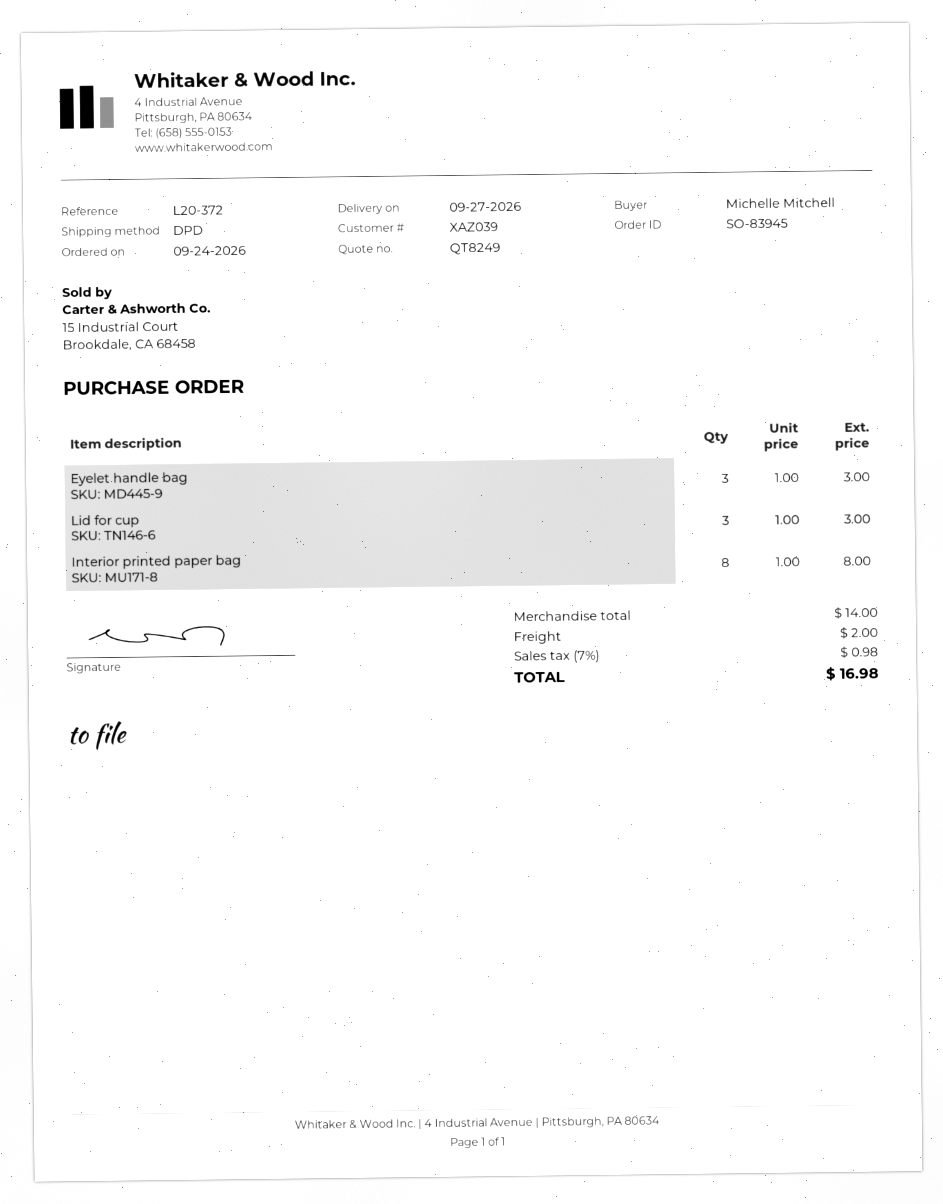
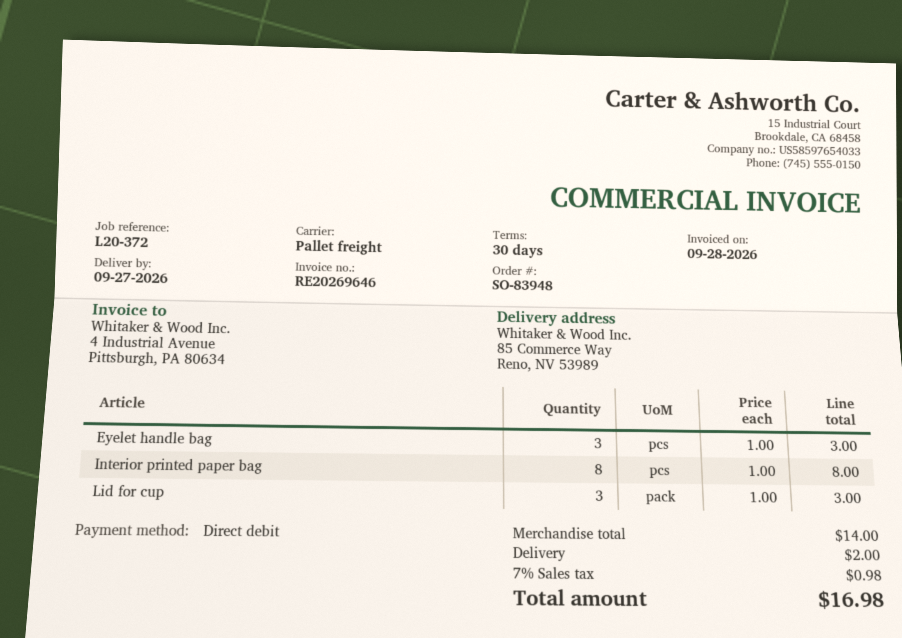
order number: SO-83945 -> SO-83948
shipping method: DPD -> pallet freight

